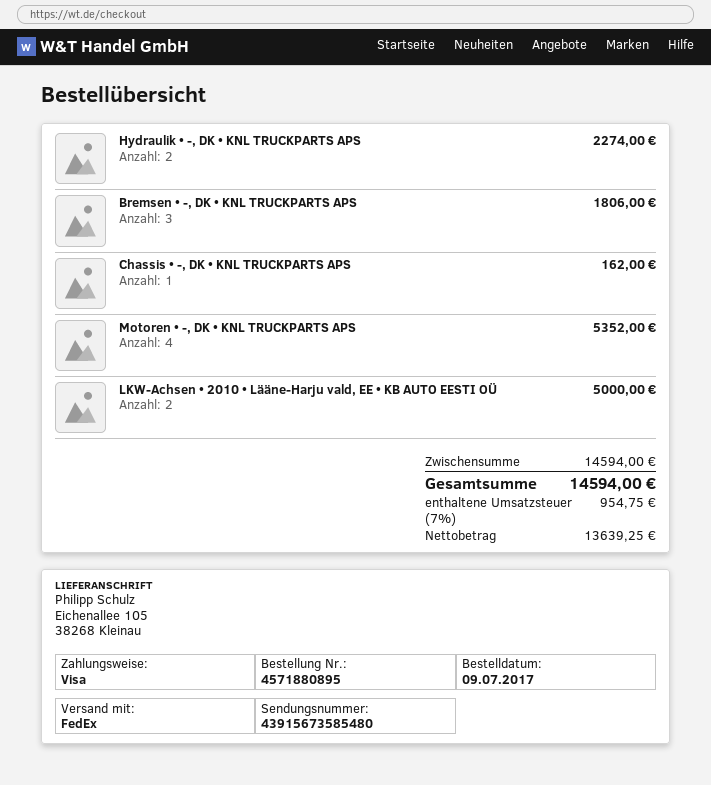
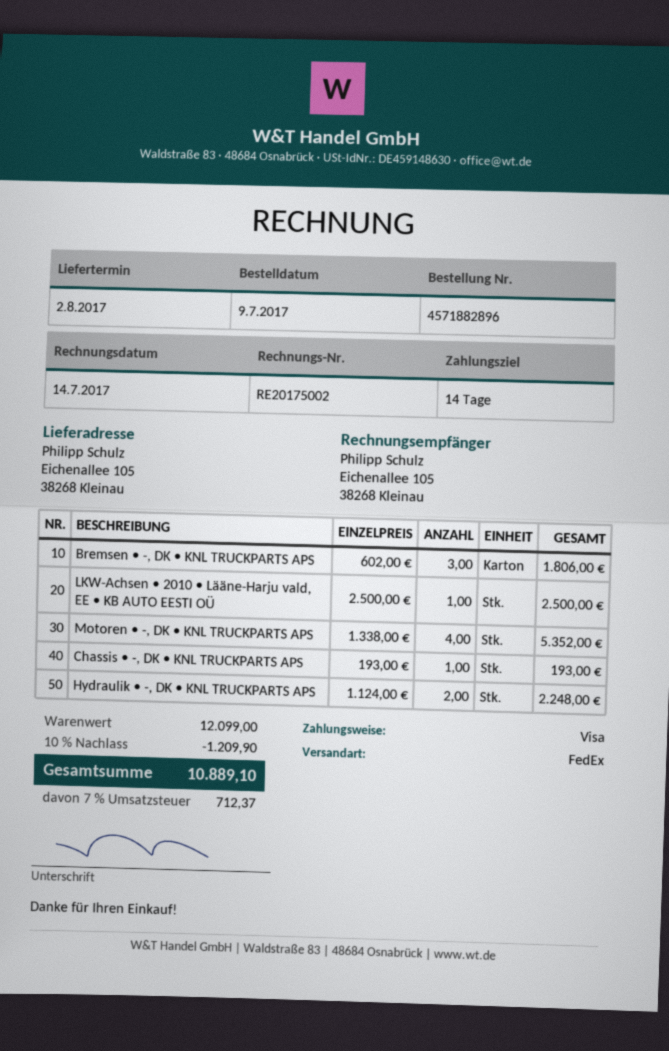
order number: 4571880895 -> 4571882896
Hydraulik • -, DK • KNL TRUCKPARTS APS: 2 for 2274.00 -> 2 for 2248.00
Chassis • -, DK • KNL TRUCKPARTS APS: 1 for 162.00 -> 1 for 193.00
LKW-Achsen • 2010 • Lääne-Harju vald, EE • KB AUTO EESTI OÜ: 2 for 5000.00 -> 1 for 2500.00
subtotal: 14594.00 -> 12099.00
discount: none -> 10% = 1209.90
tax: 7% = 954.75 -> 7% = 712.37
total: 14594.00 -> 10889.10

